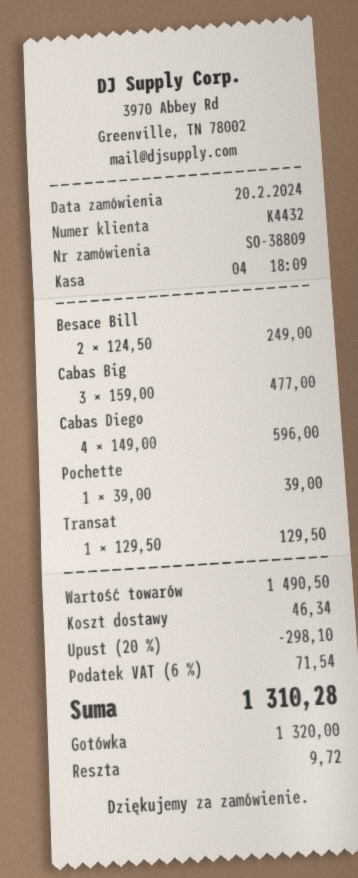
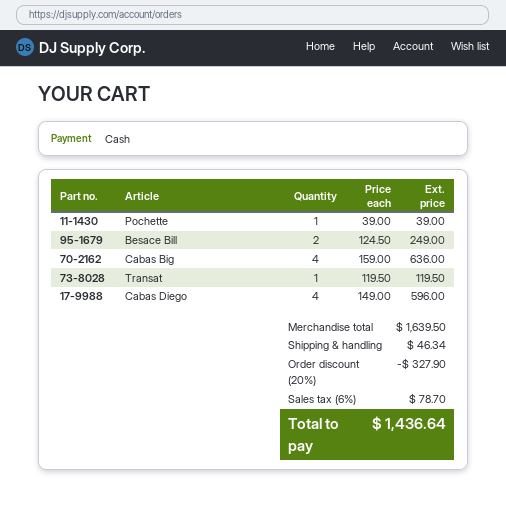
Cabas Big: 3 x 159.00 = 477.00 -> 4 x 159.00 = 636.00
Transat: 1 x 129.50 = 129.50 -> 1 x 119.50 = 119.50
subtotal: 1490.50 -> 1639.50
discount: 20% = 298.10 -> 20% = 327.90
tax: 6% = 71.54 -> 6% = 78.70
total: 1310.28 -> 1436.64

